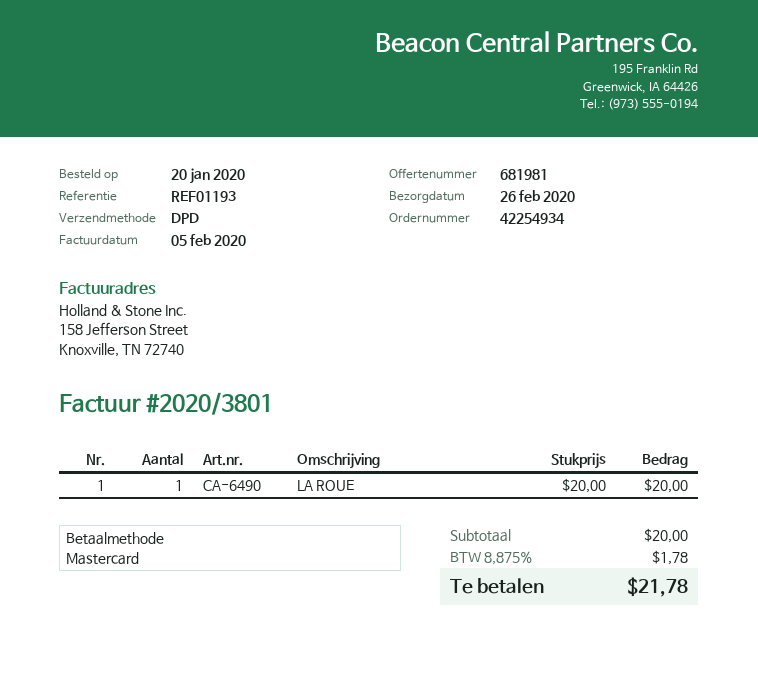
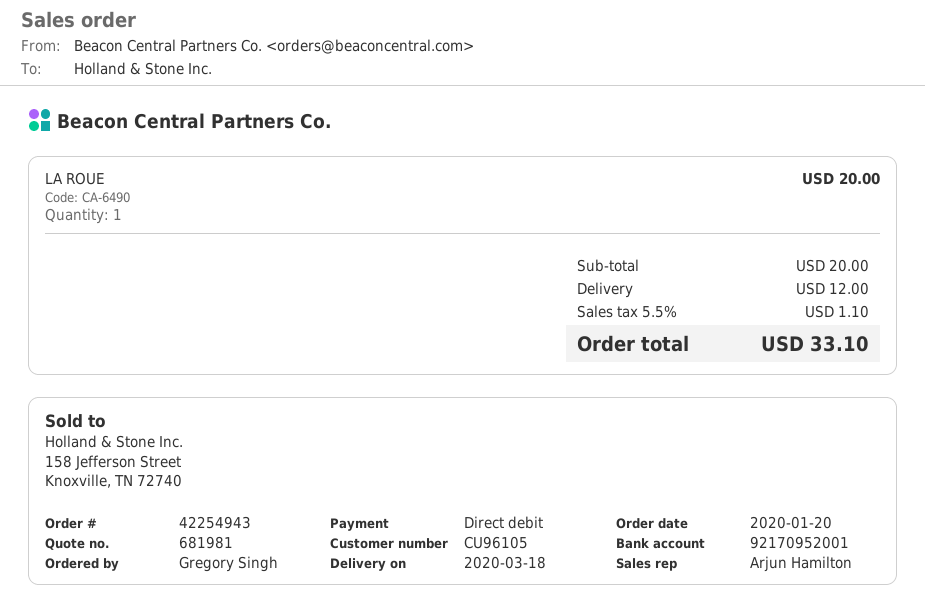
order number: 42254934 -> 42254943
delivery date: 2020-02-26 -> 2020-03-18
payment method: Mastercard -> direct debit
shipping: none -> 12.00
tax: 8.875% = 1.78 -> 5.5% = 1.10
total: 21.78 -> 33.10

